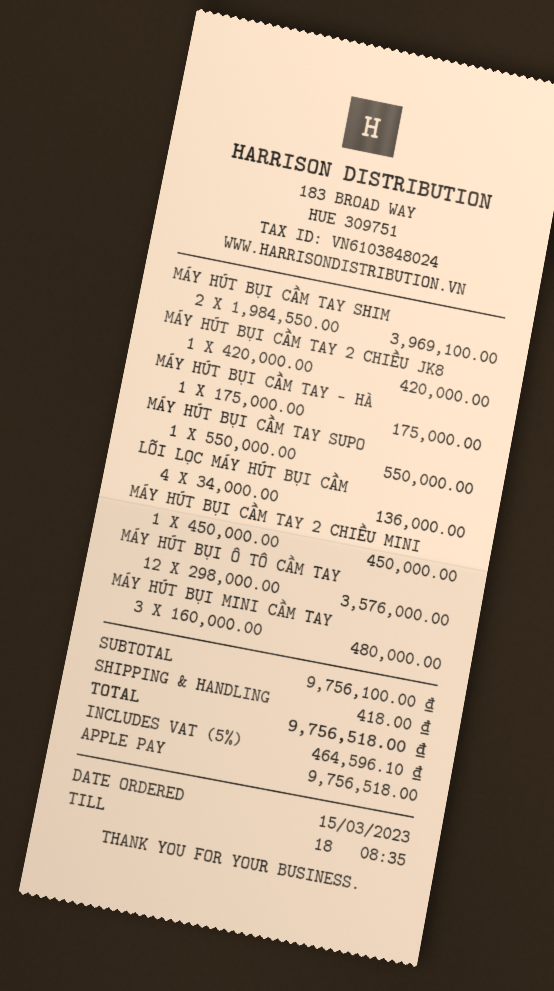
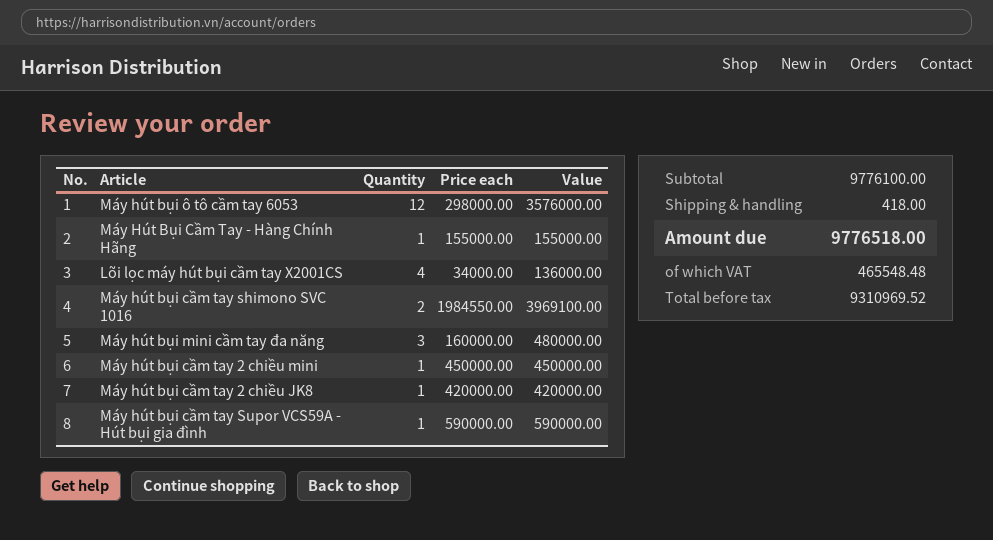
MÁY HÚT BỤI CẦM TAY - HÀ: 1 x 175000.00 = 175000.00 -> 1 x 155000.00 = 155000.00
MÁY HÚT BỤI CẦM TAY SUPO: 1 x 550000.00 = 550000.00 -> 1 x 590000.00 = 590000.00
subtotal: 9756100.00 -> 9776100.00
tax: 464596.10 -> 465548.48
total: 9756518.00 -> 9776518.00

